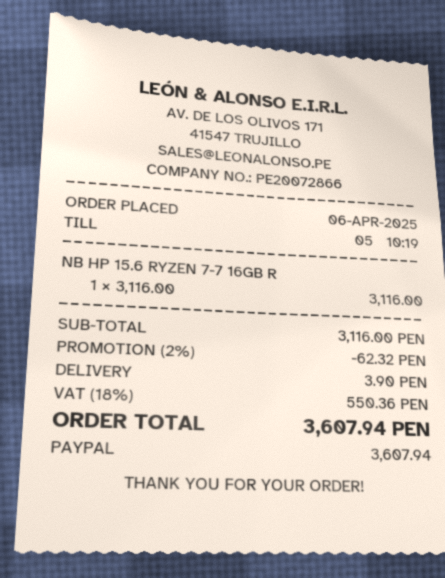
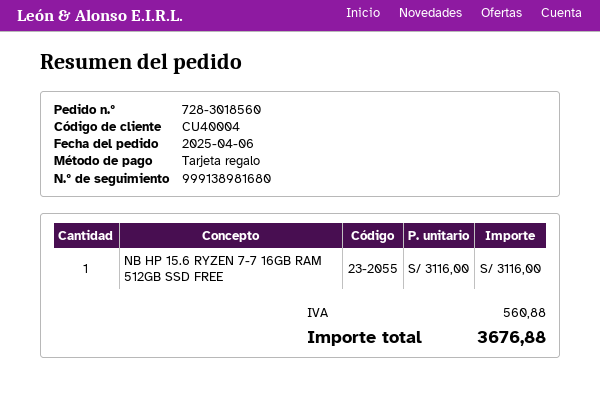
payment method: PayPal -> gift card
discount: 2% = 62.32 -> none
shipping: 3.90 -> none
tax: 550.36 -> 560.88
total: 3607.94 -> 3676.88

